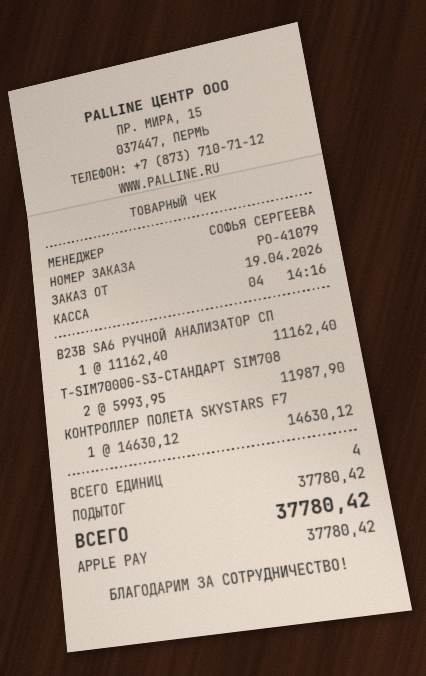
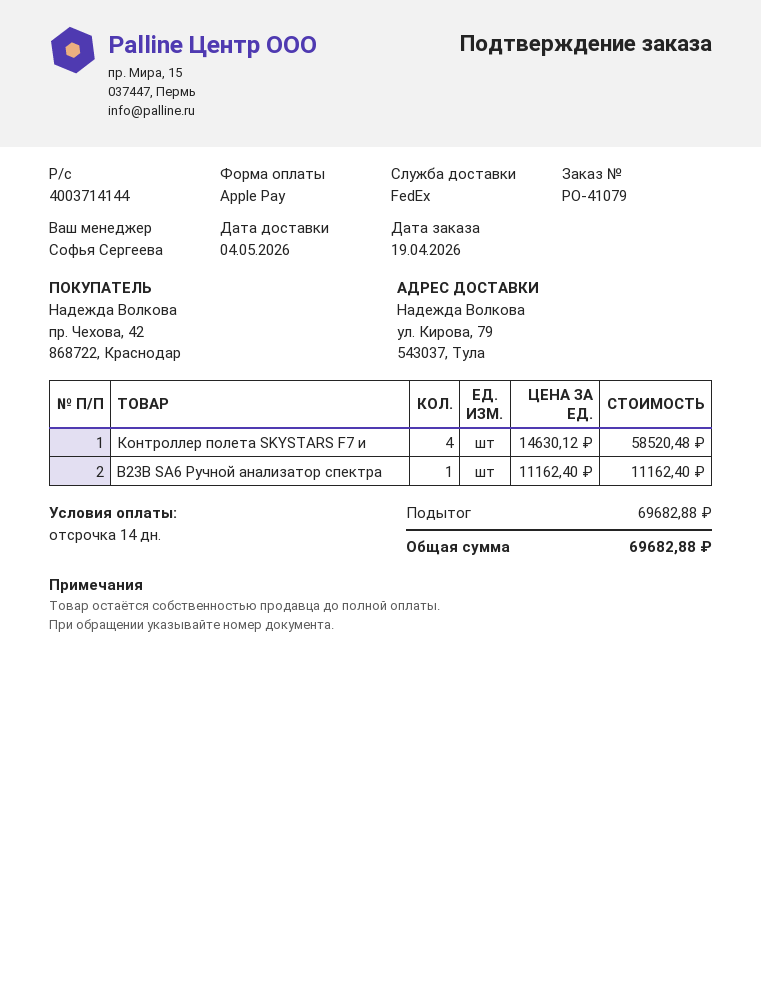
T-SIM7000G-S3-СТАНДАРТ SIM708: 2 x 5993.95 = 11987.90 -> none
КОНТРОЛЛЕР ПОЛЕТА SKYSTARS F7: 1 x 14630.12 = 14630.12 -> 4 x 14630.12 = 58520.48
subtotal: 37780.42 -> 69682.88
total: 37780.42 -> 69682.88

